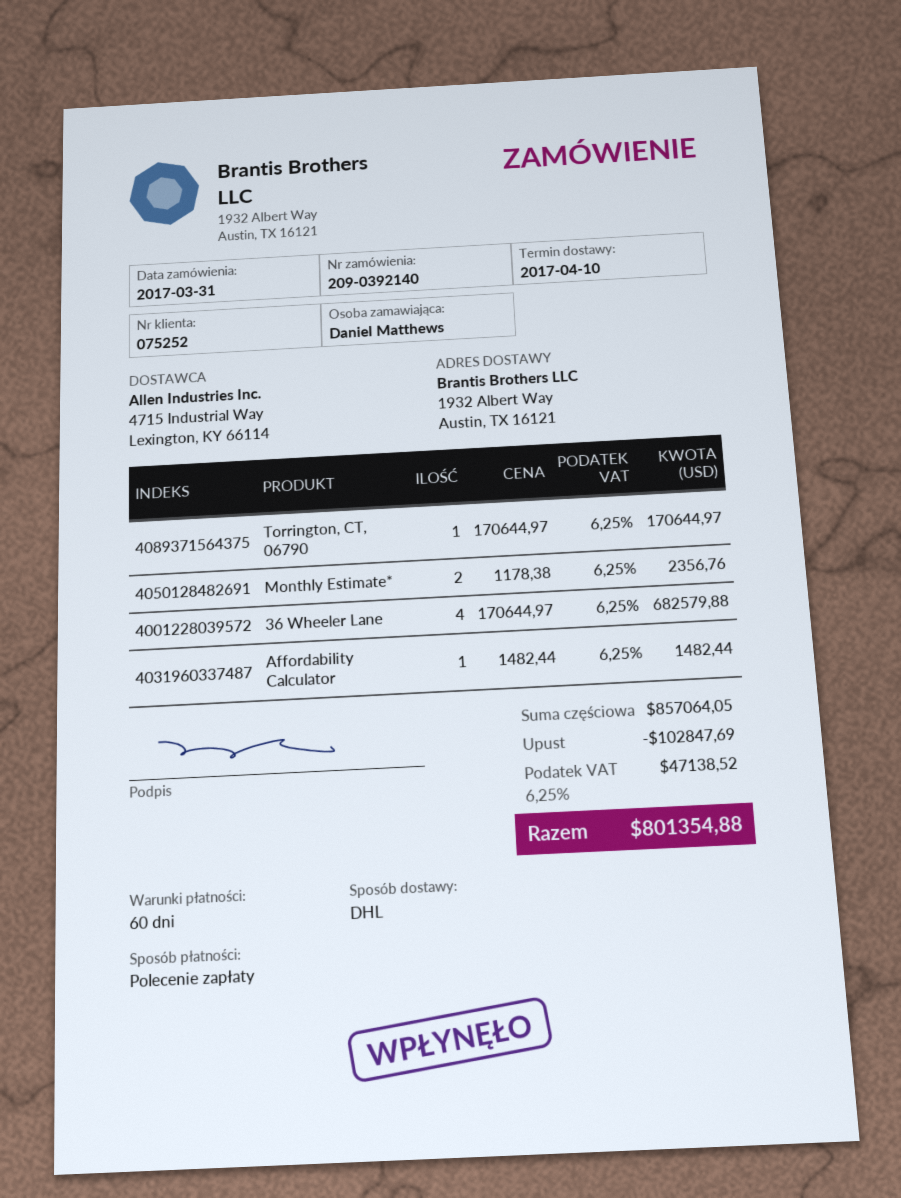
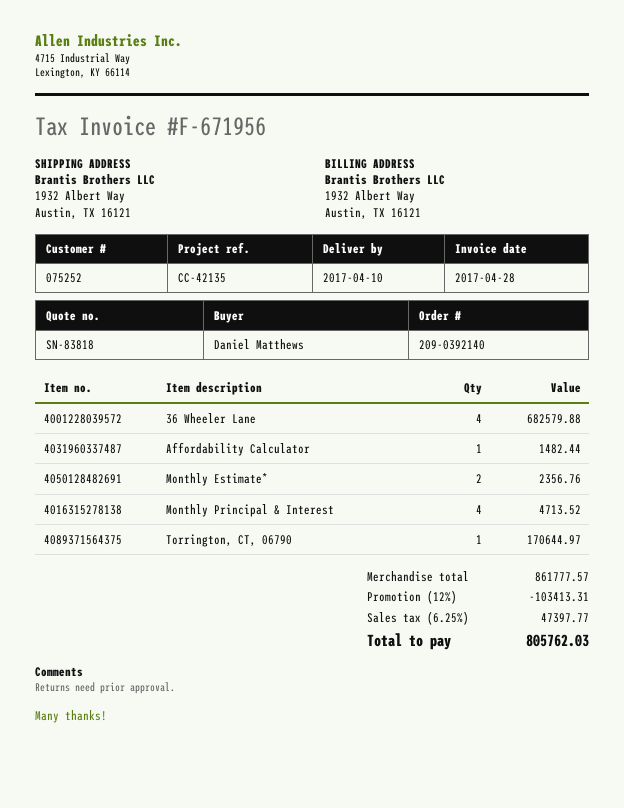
Monthly Principal & Interest: none -> 4 for 4713.52
subtotal: 857064.05 -> 861777.57
discount: 102847.69 -> 103413.31
tax: 6.25% = 47138.52 -> 6.25% = 47397.77
total: 801354.88 -> 805762.03

